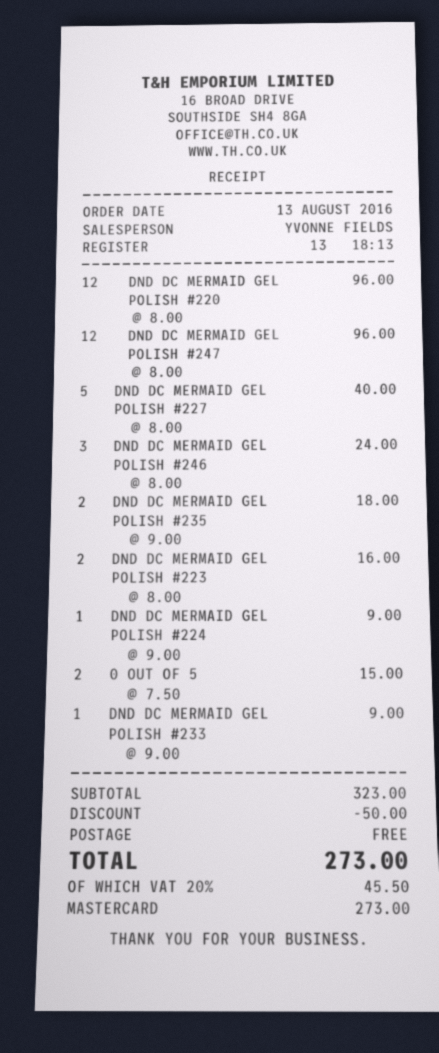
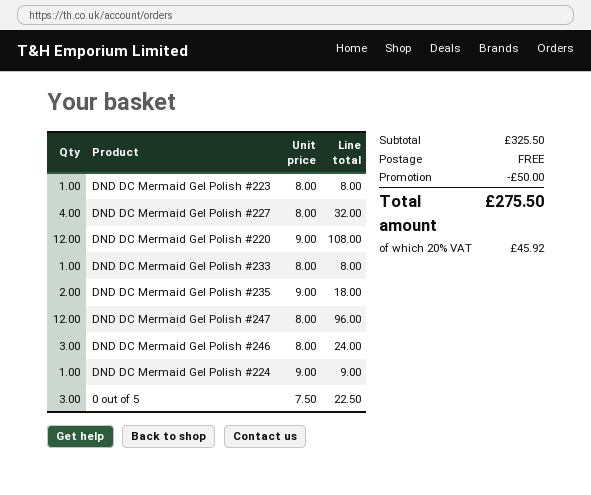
DND DC MERMAID GEL POLISH #220: 12 x 8.00 = 96.00 -> 12 x 9.00 = 108.00
DND DC MERMAID GEL POLISH #227: 5 x 8.00 = 40.00 -> 4 x 8.00 = 32.00
DND DC MERMAID GEL POLISH #223: 2 x 8.00 = 16.00 -> 1 x 8.00 = 8.00
0 OUT OF 5: 2 x 7.50 = 15.00 -> 3 x 7.50 = 22.50
DND DC MERMAID GEL POLISH #233: 1 x 9.00 = 9.00 -> 1 x 8.00 = 8.00
subtotal: 323.00 -> 325.50
tax: 20% = 45.50 -> 20% = 45.92
total: 273.00 -> 275.50

